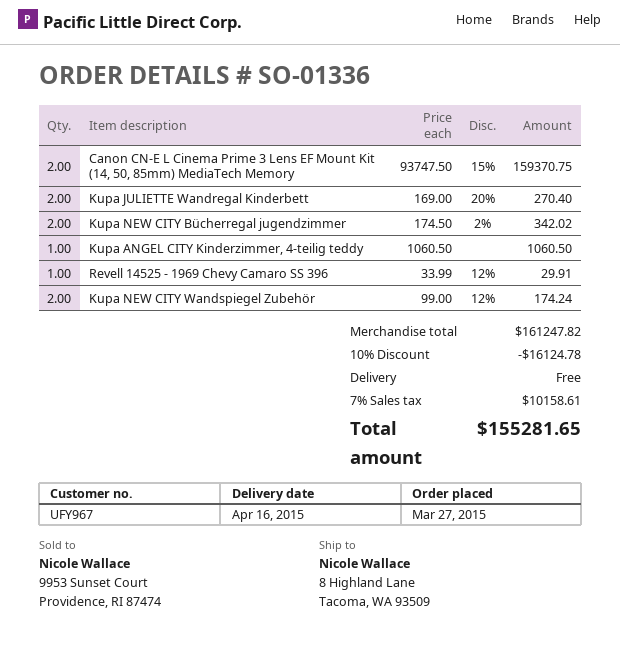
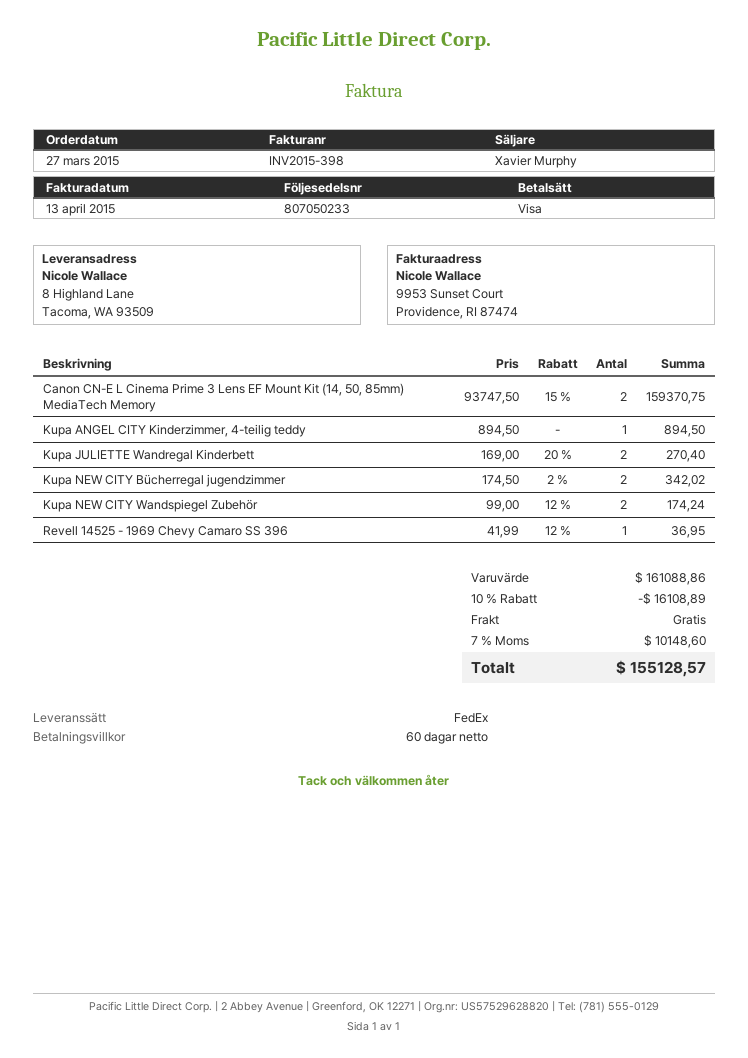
Kupa ANGEL CITY Kinderzimmer, 4-teilig teddy: 1 x 1060.50 = 1060.50 -> 1 x 894.50 = 894.50
Revell 14525 - 1969 Chevy Camaro SS 396: 1 x 33.99 - 12% = 29.91 -> 1 x 41.99 - 12% = 36.95
subtotal: 161247.82 -> 161088.86
discount: 10% = 16124.78 -> 10% = 16108.89
tax: 7% = 10158.61 -> 7% = 10148.60
total: 155281.65 -> 155128.57

